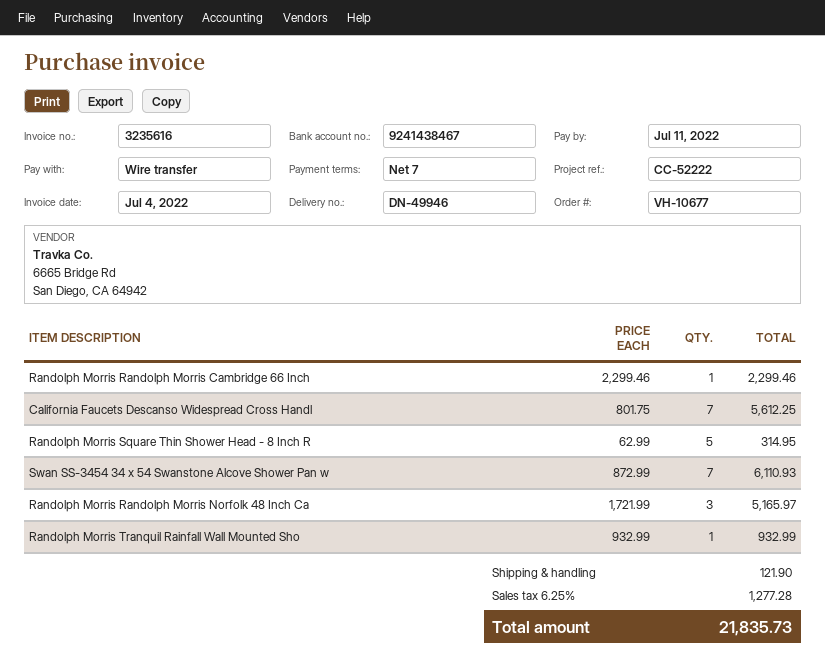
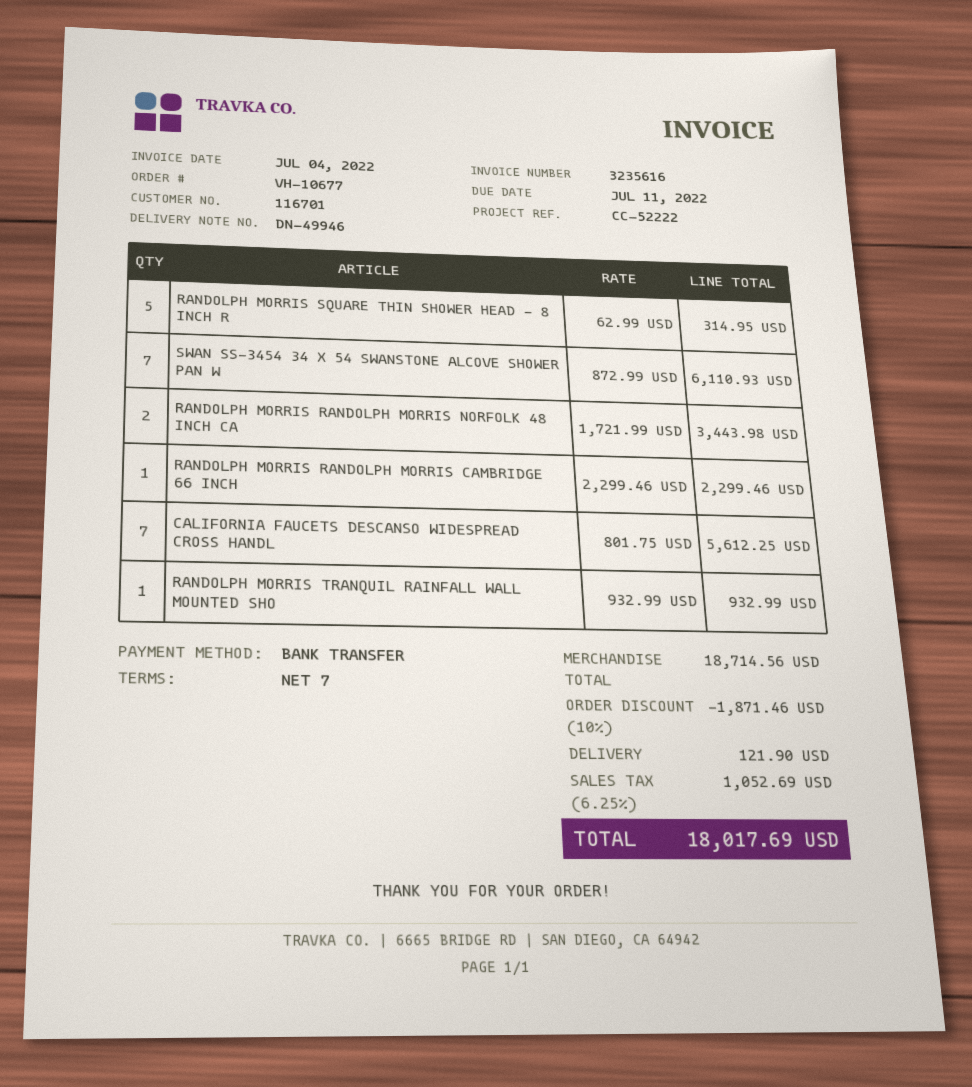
Randolph Morris Randolph Morris Norfolk 48 Inch Ca: 3 x 1721.99 = 5165.97 -> 2 x 1721.99 = 3443.98
discount: none -> 10% = 1871.46
tax: 6.25% = 1277.28 -> 6.25% = 1052.69
total: 21835.73 -> 18017.69

